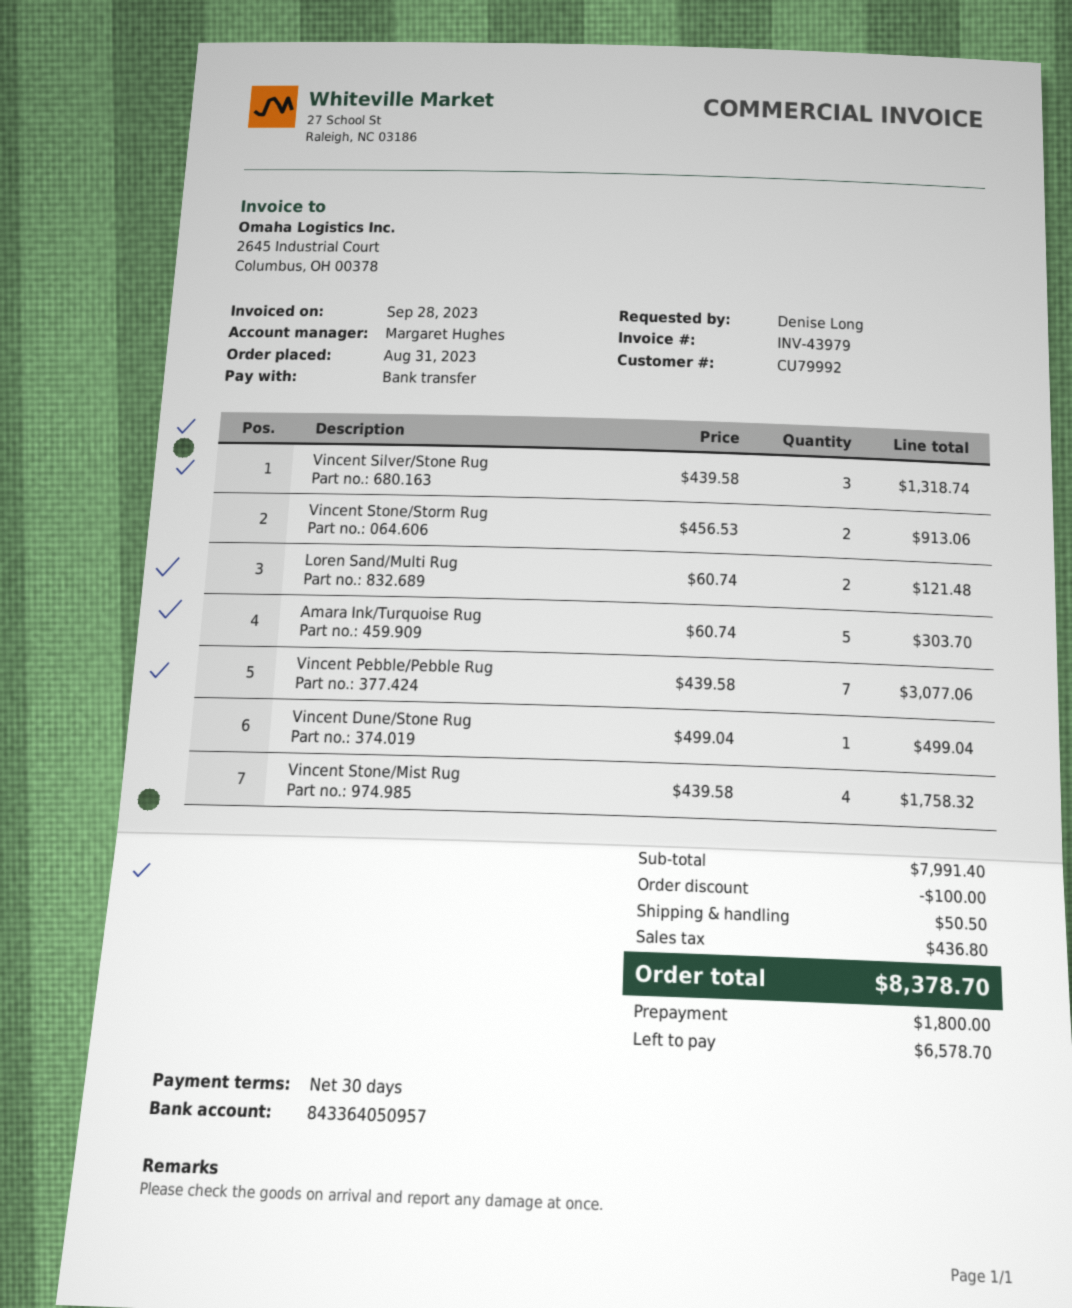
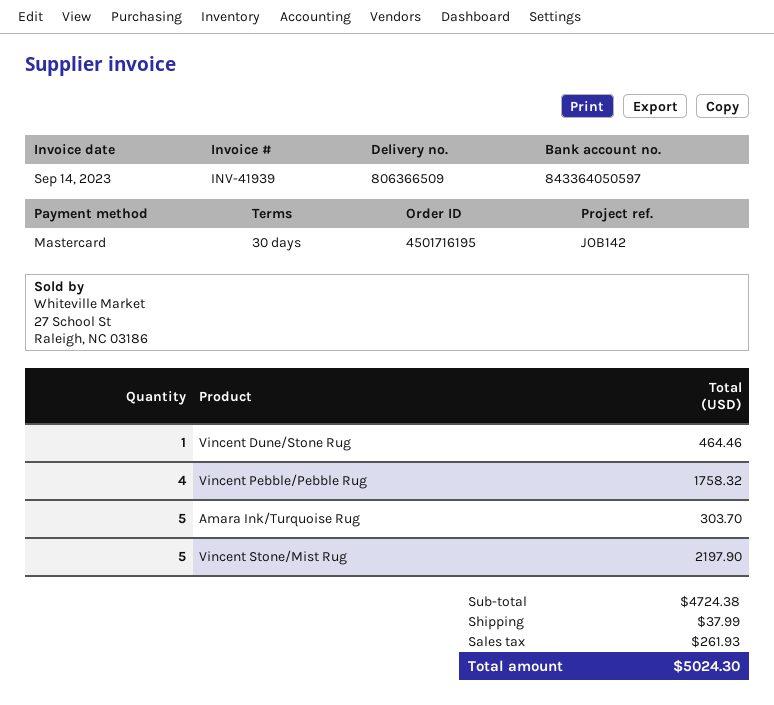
invoice number: INV-43979 -> INV-41939
invoice date: 2023-09-28 -> 2023-09-14
payment method: bank transfer -> Mastercard
bank account: 843364050957 -> 843364050597
Vincent Silver/Stone Rug: 3 for 1318.74 -> none
Vincent Stone/Storm Rug: 2 for 913.06 -> none
Loren Sand/Multi Rug: 2 for 121.48 -> none
Vincent Pebble/Pebble Rug: 7 for 3077.06 -> 4 for 1758.32
Vincent Dune/Stone Rug: 1 for 499.04 -> 1 for 464.46
Vincent Stone/Mist Rug: 4 for 1758.32 -> 5 for 2197.90
subtotal: 7991.40 -> 4724.38
discount: 100.00 -> none
shipping: 50.50 -> 37.99
tax: 436.80 -> 261.93
total: 8378.70 -> 5024.30

